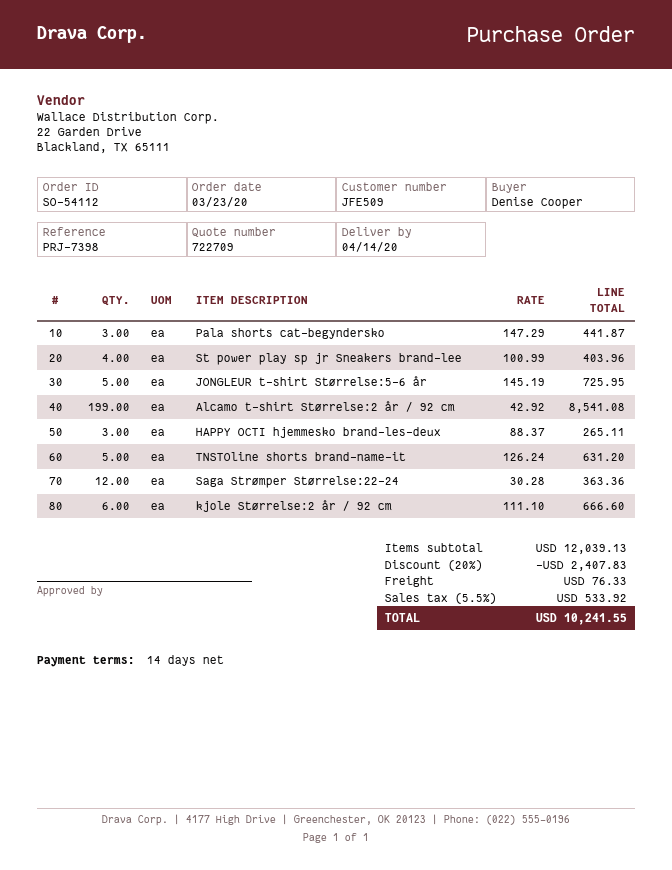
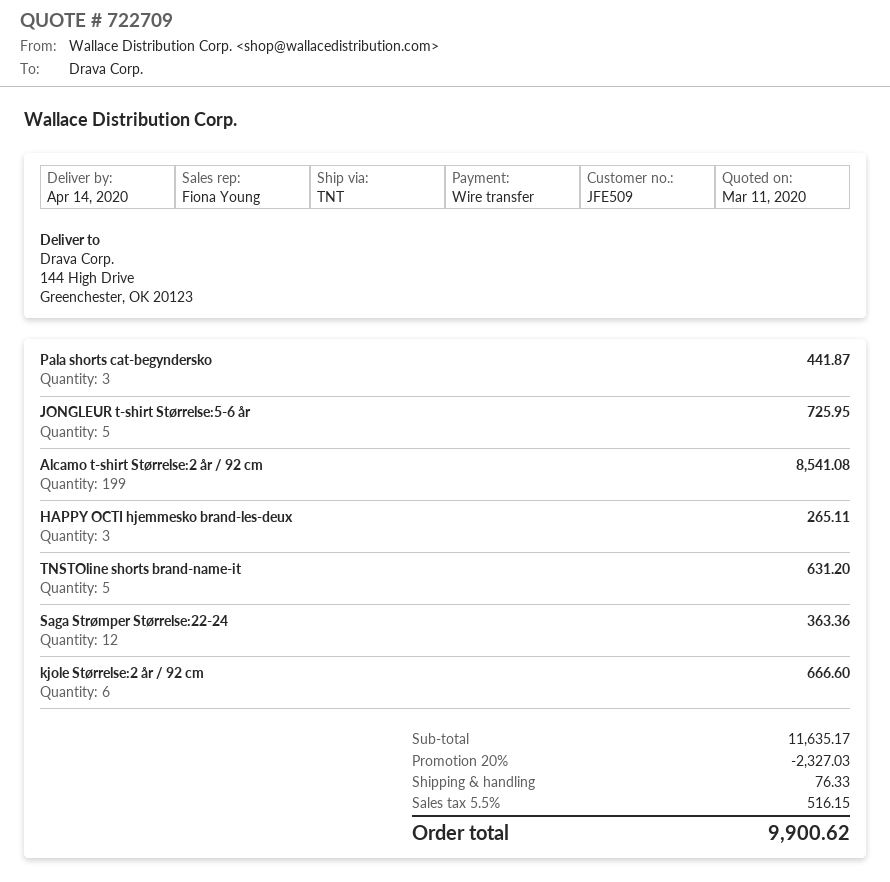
St power play sp jr Sneakers brand-lee: 4 for 403.96 -> none
subtotal: 12039.13 -> 11635.17
discount: 20% = 2407.83 -> 20% = 2327.03
tax: 5.5% = 533.92 -> 5.5% = 516.15
total: 10241.55 -> 9900.62

